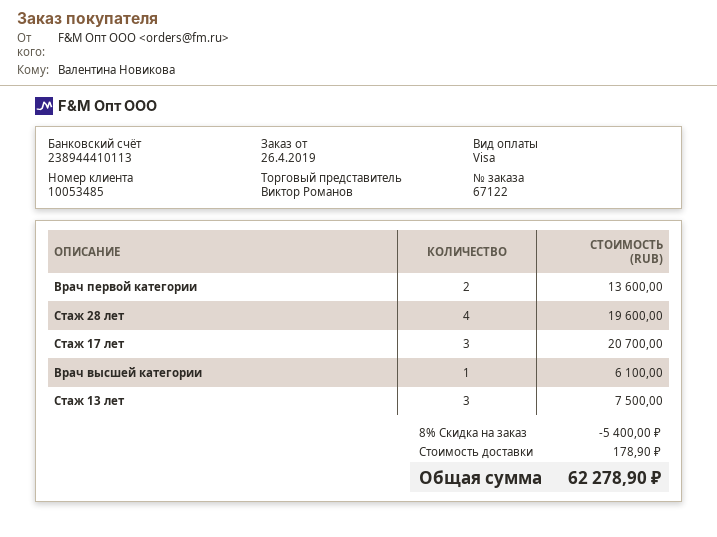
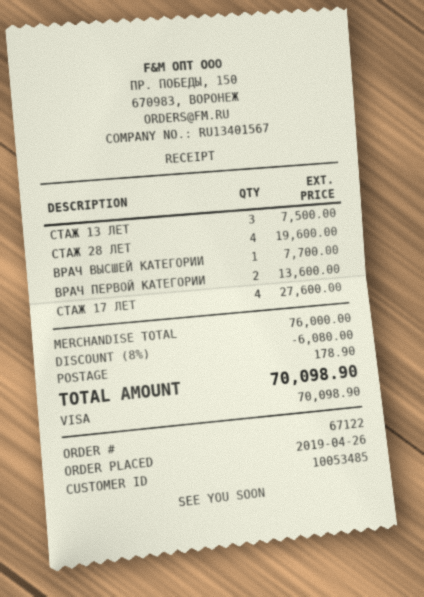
Стаж 17 лет: 3 for 20700.00 -> 4 for 27600.00
Врач высшей категории: 1 for 6100.00 -> 1 for 7700.00
discount: 8% = 5400.00 -> 8% = 6080.00
total: 62278.90 -> 70098.90

